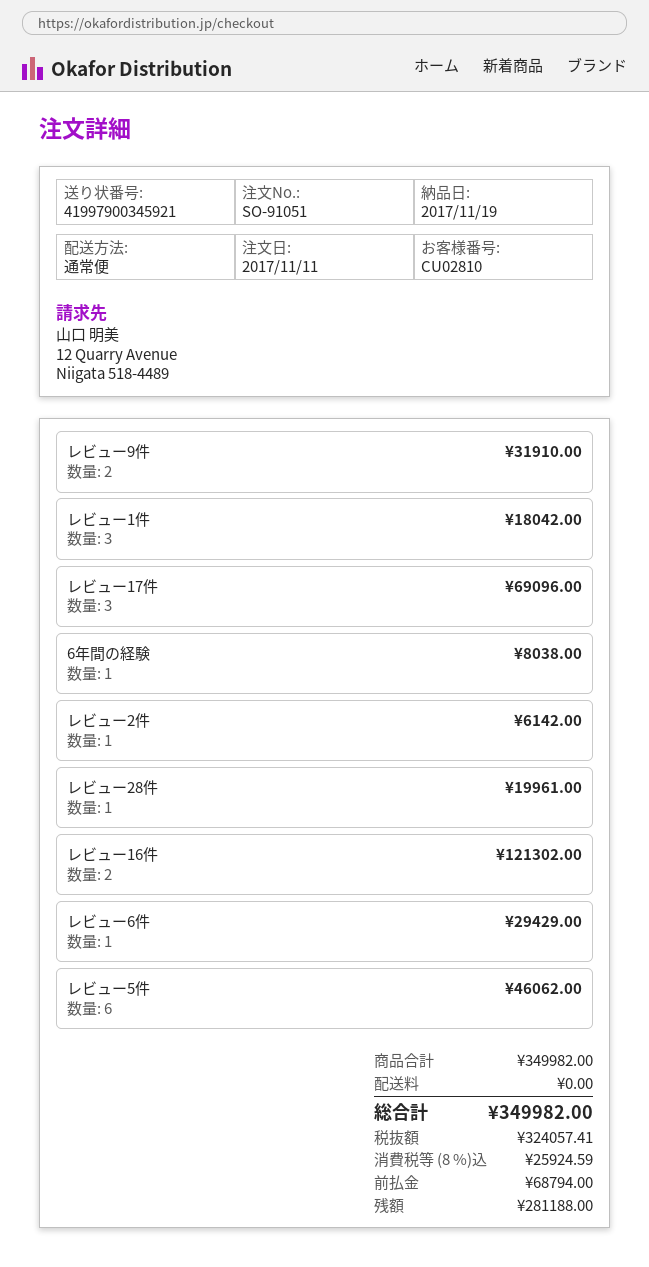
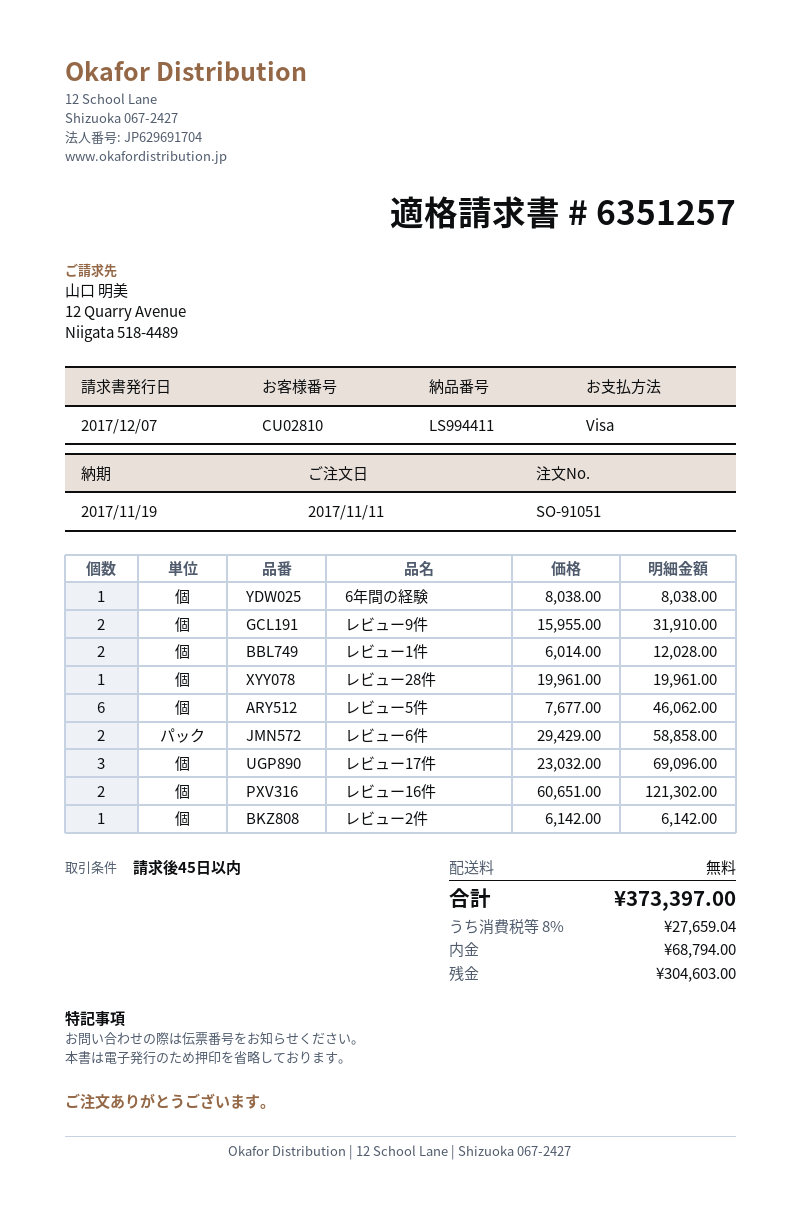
レビュー1件: 3 for 18042.00 -> 2 for 12028.00
レビュー6件: 1 for 29429.00 -> 2 for 58858.00
tax: 8% = 25924.59 -> 8% = 27659.04
total: 349982.00 -> 373397.00
balance: 281188.00 -> 304603.00

